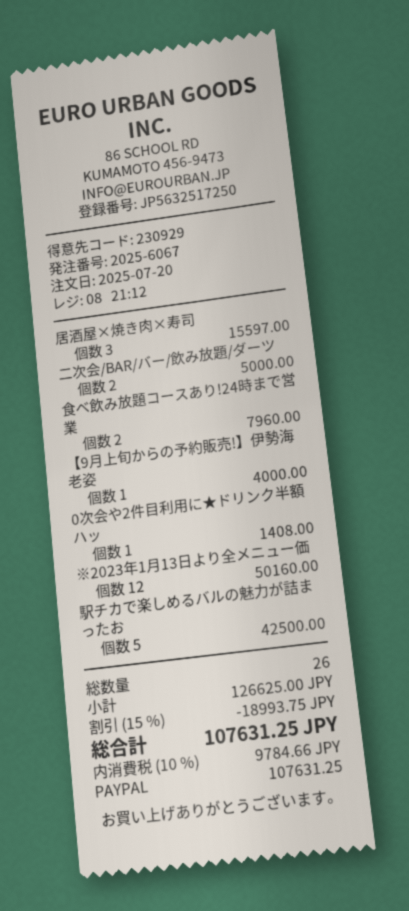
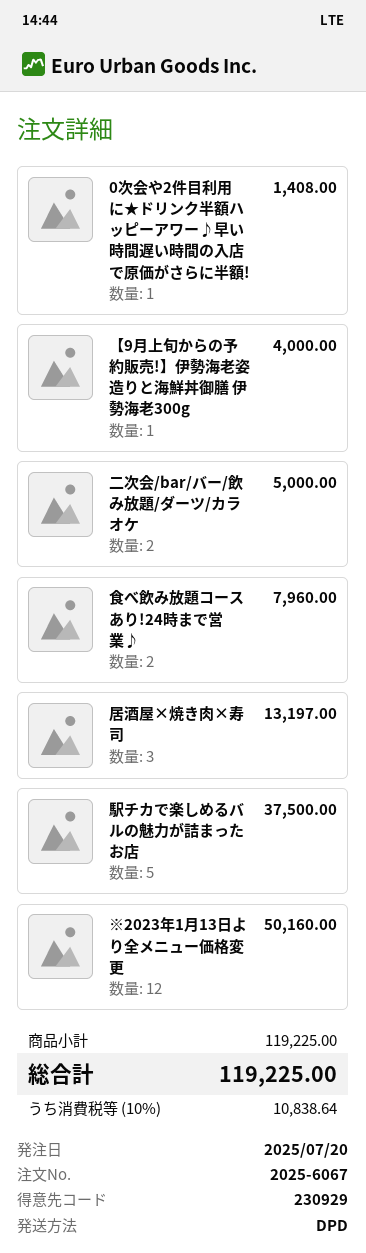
居酒屋×焼き肉×寿司: 3 for 15597.00 -> 3 for 13197.00
駅チカで楽しめるバルの魅力が詰まったお: 5 for 42500.00 -> 5 for 37500.00
subtotal: 126625.00 -> 119225.00
discount: 15% = 18993.75 -> none
tax: 10% = 9784.66 -> 10% = 10838.64
total: 107631.25 -> 119225.00

